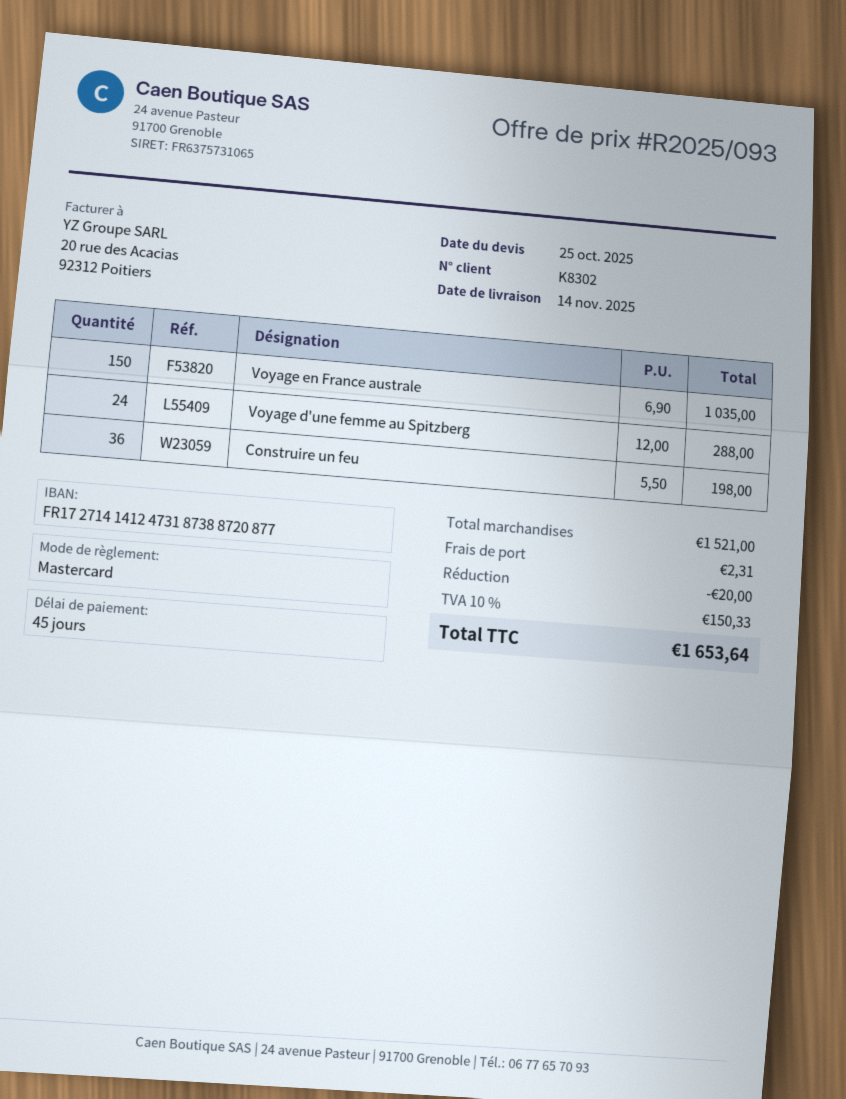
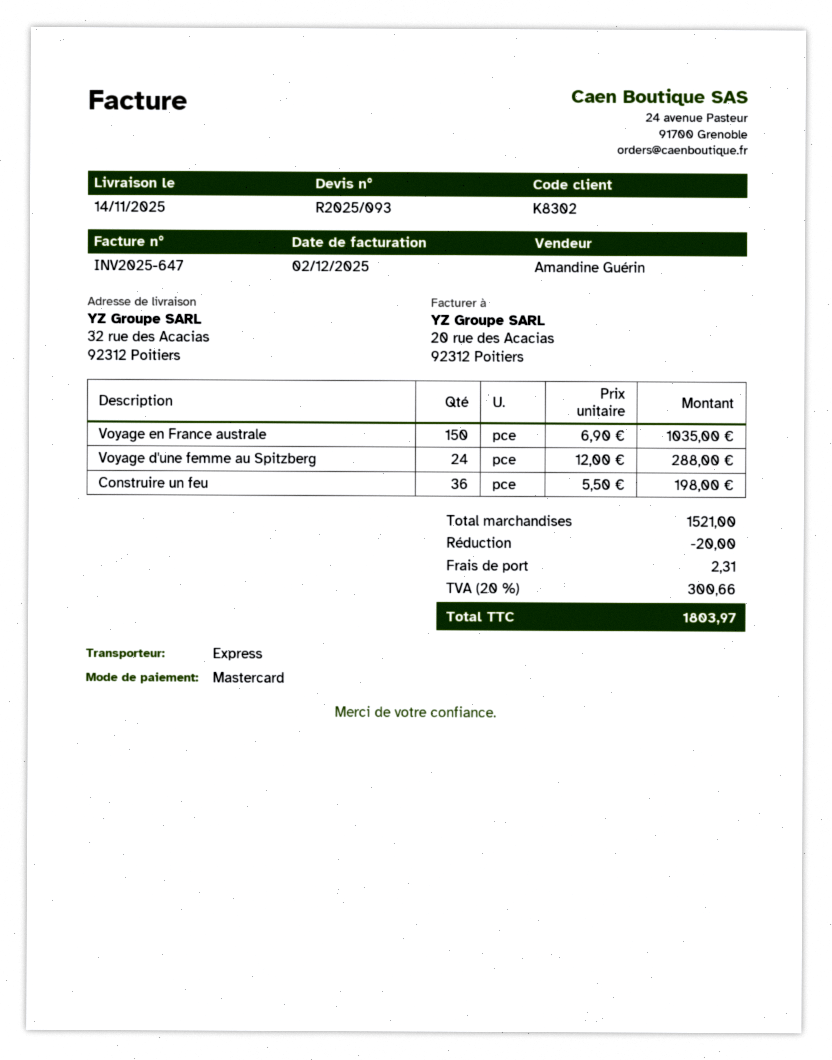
tax: 10% = 150.33 -> 20% = 300.66
total: 1653.64 -> 1803.97

